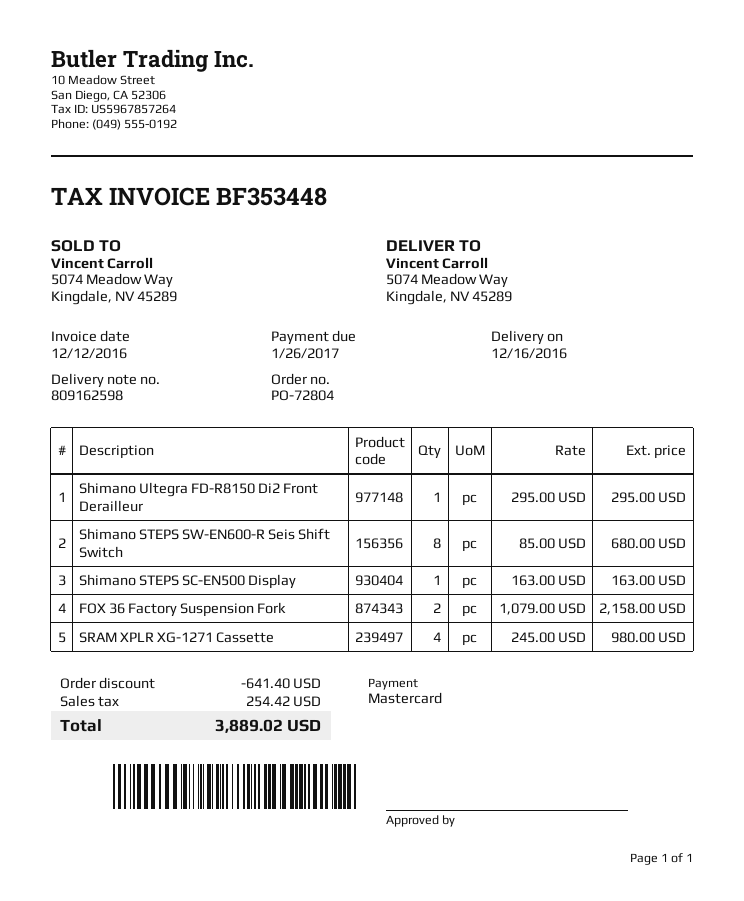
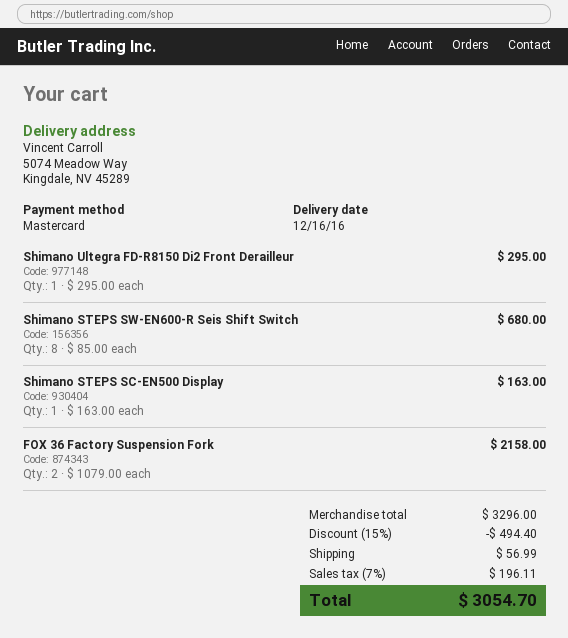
SRAM XPLR XG-1271 Cassette: 4 x 245.00 = 980.00 -> none
discount: 641.40 -> 494.40
shipping: none -> 56.99
tax: 254.42 -> 196.11
total: 3889.02 -> 3054.70

